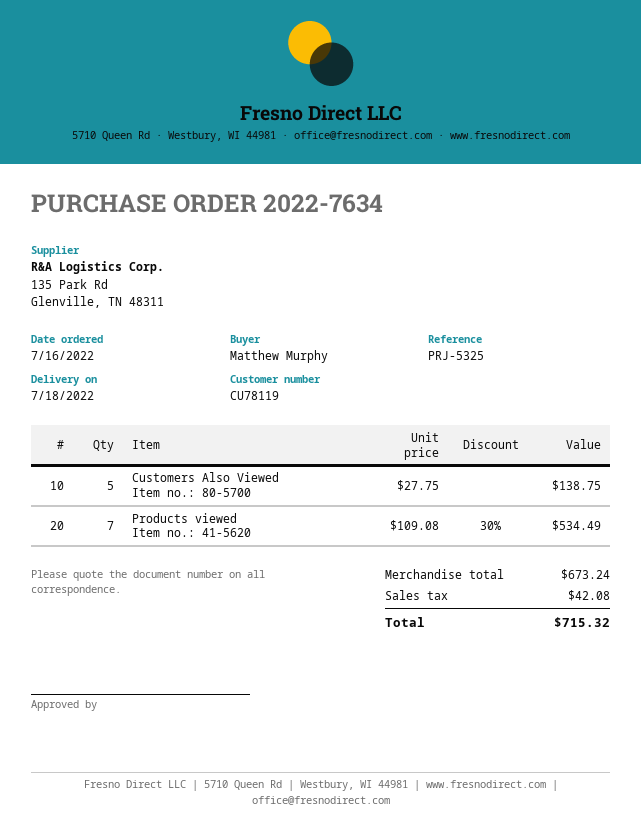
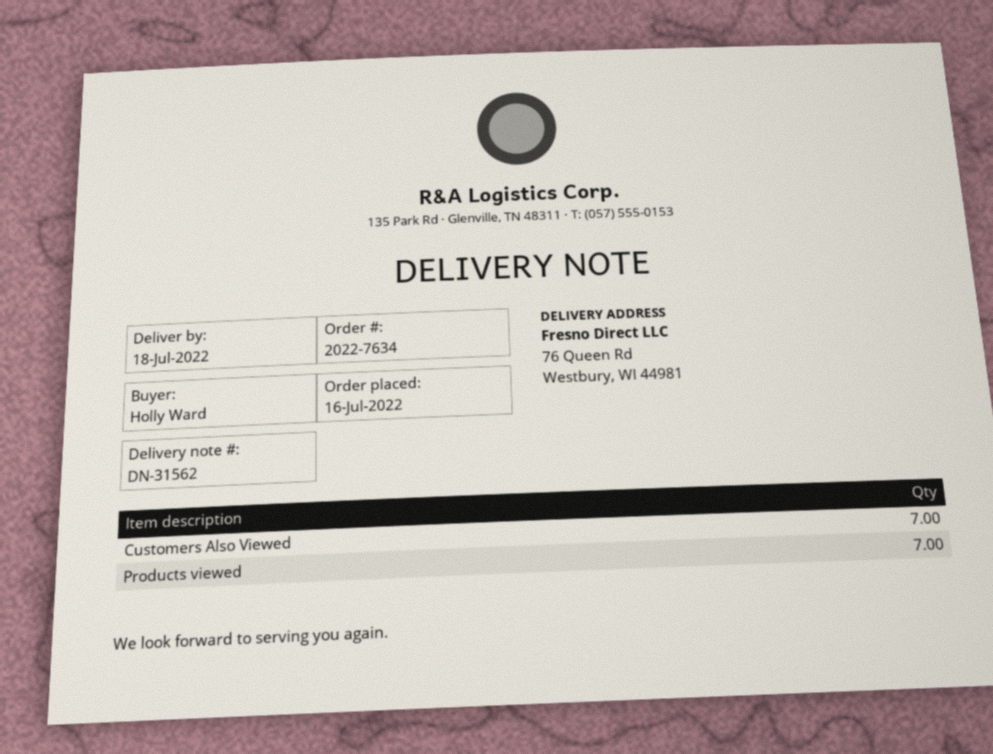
ordered by: Matthew Murphy -> Holly Ward
Customers Also Viewed: 5 -> 7

